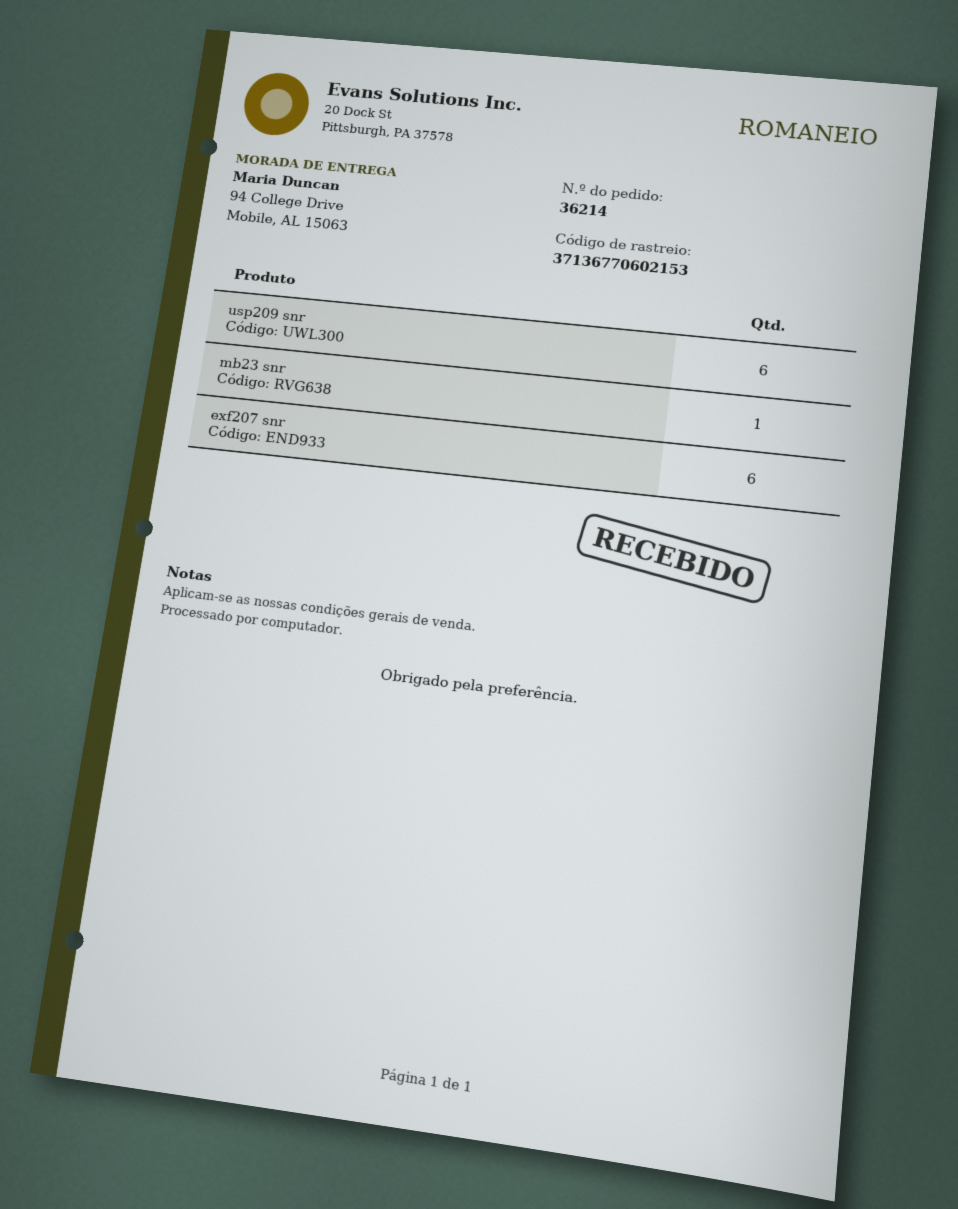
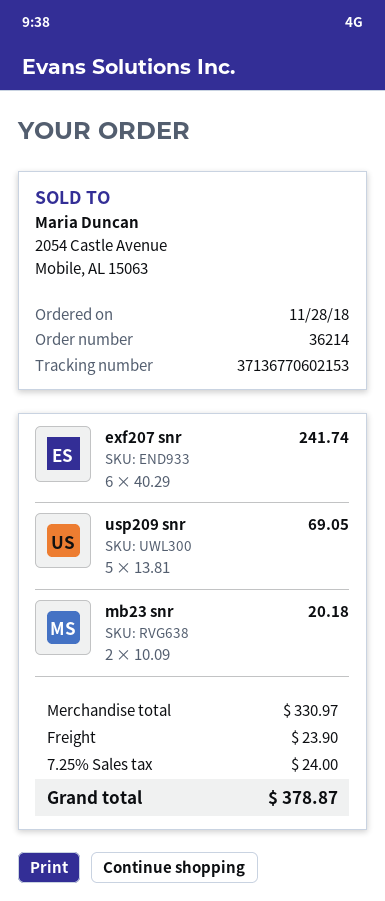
usp209 snr: 6 -> 5
mb23 snr: 1 -> 2

